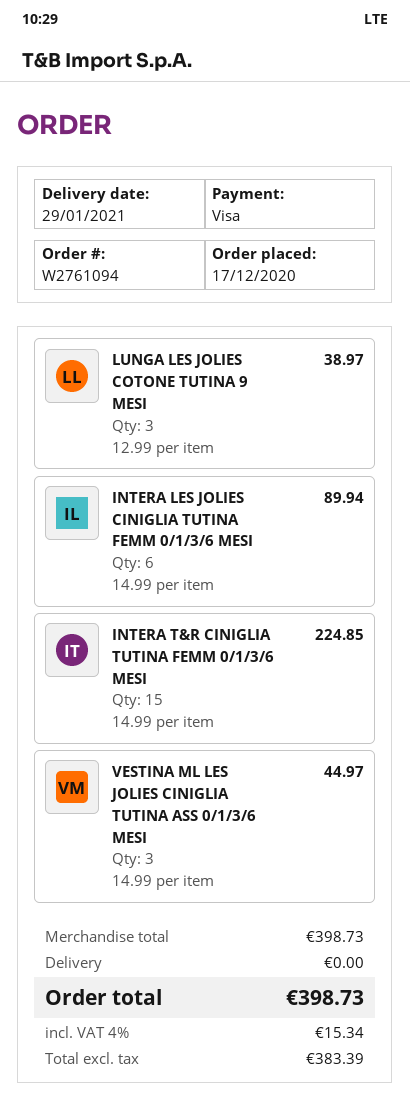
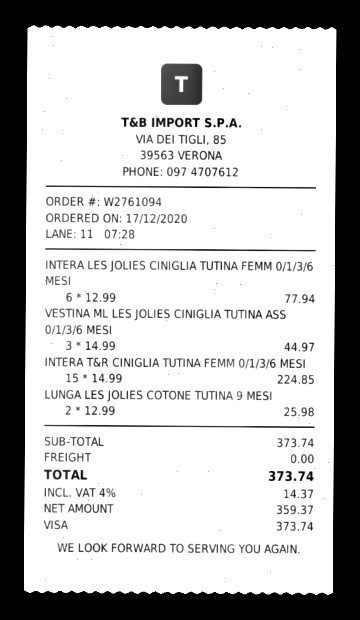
LUNGA LES JOLIES COTONE TUTINA 9 MESI: 3 x 12.99 = 38.97 -> 2 x 12.99 = 25.98
INTERA LES JOLIES CINIGLIA TUTINA FEMM 0/1/3/6 MESI: 6 x 14.99 = 89.94 -> 6 x 12.99 = 77.94
subtotal: 398.73 -> 373.74
net: 383.39 -> 359.37
tax: 4% = 15.34 -> 4% = 14.37
total: 398.73 -> 373.74

